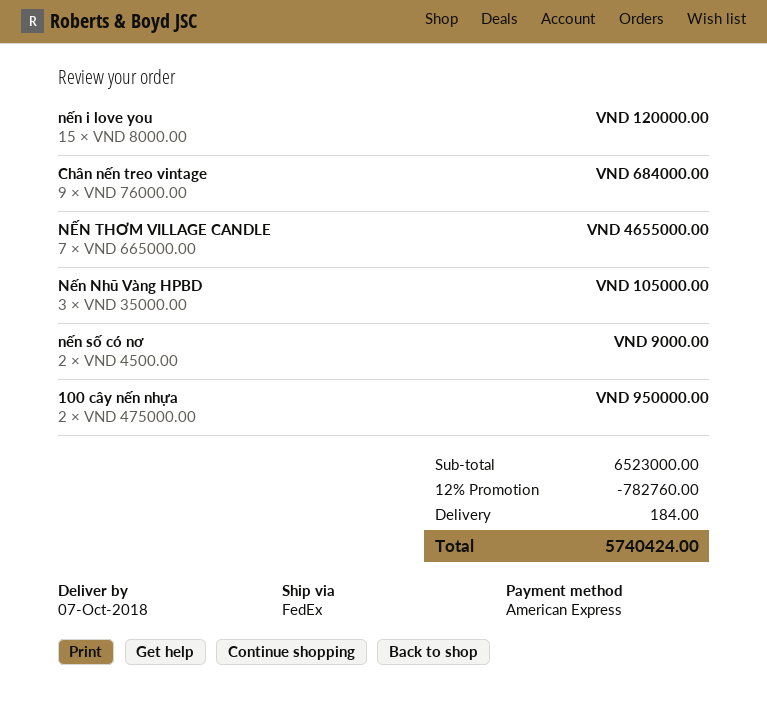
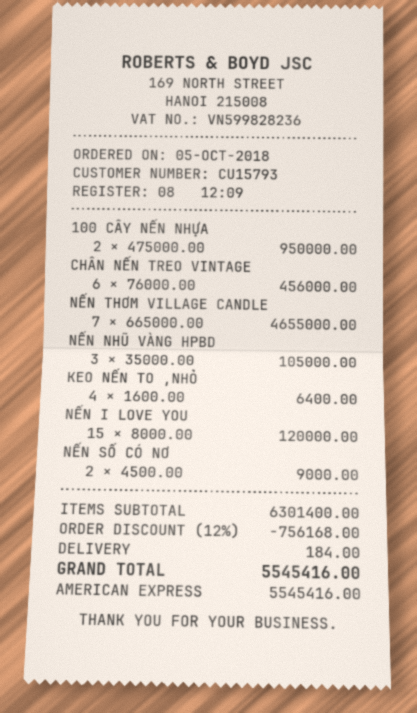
Chân nến treo vintage: 9 x 76000.00 = 684000.00 -> 6 x 76000.00 = 456000.00
KEO NẾN TO ,NHỎ: none -> 4 x 1600.00 = 6400.00
subtotal: 6523000.00 -> 6301400.00
discount: 12% = 782760.00 -> 12% = 756168.00
total: 5740424.00 -> 5545416.00

